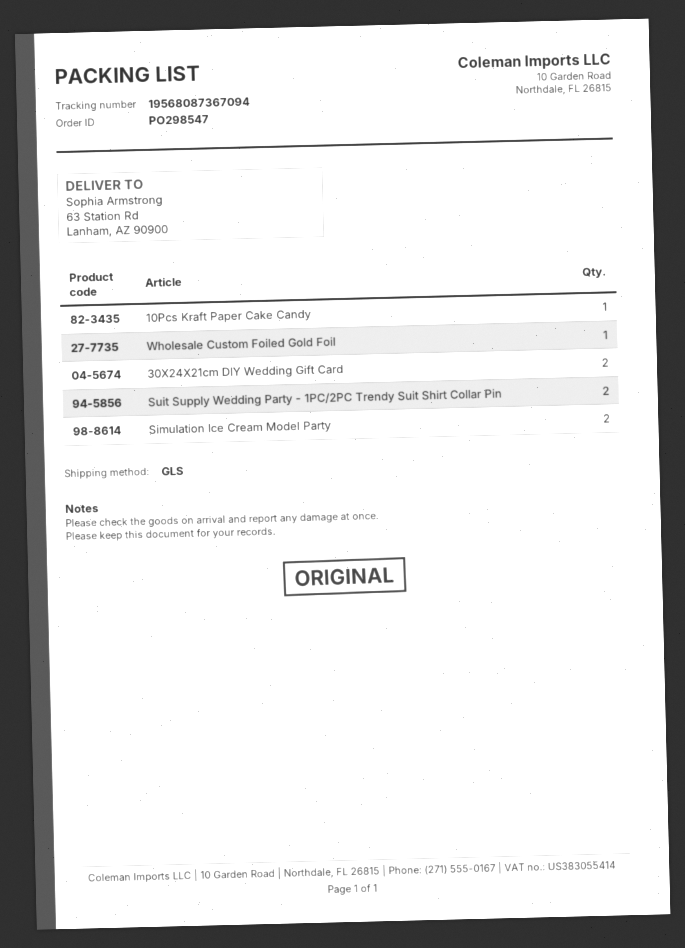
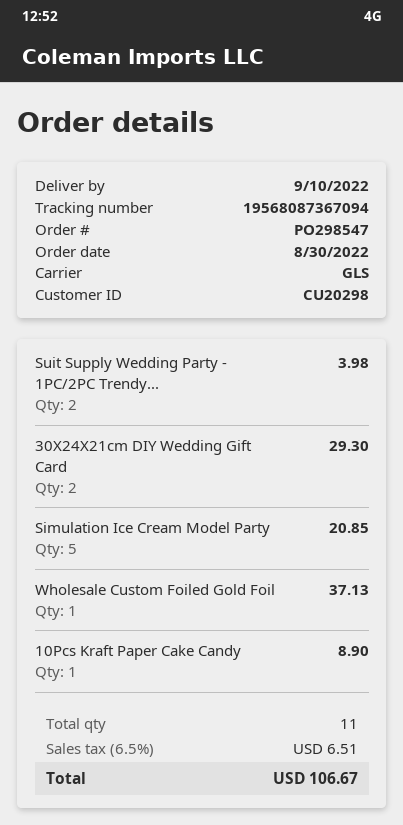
Simulation Ice Cream Model Party: 2 -> 5

